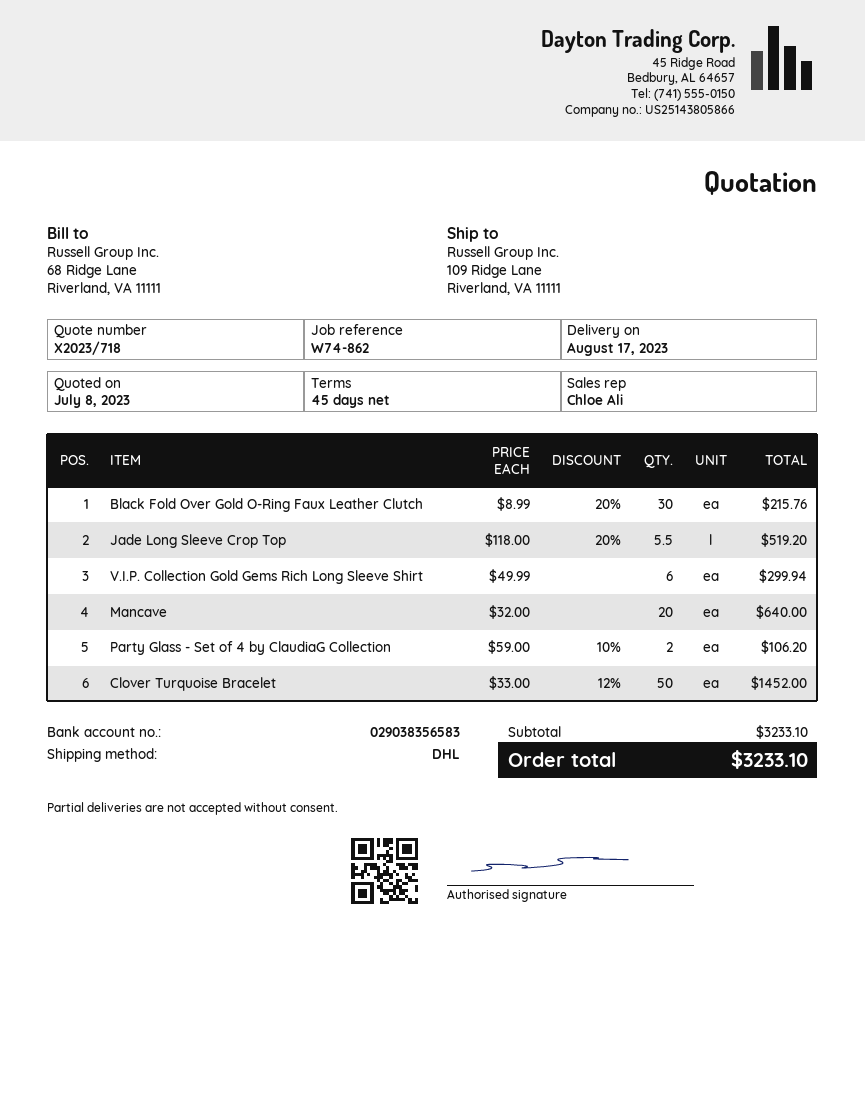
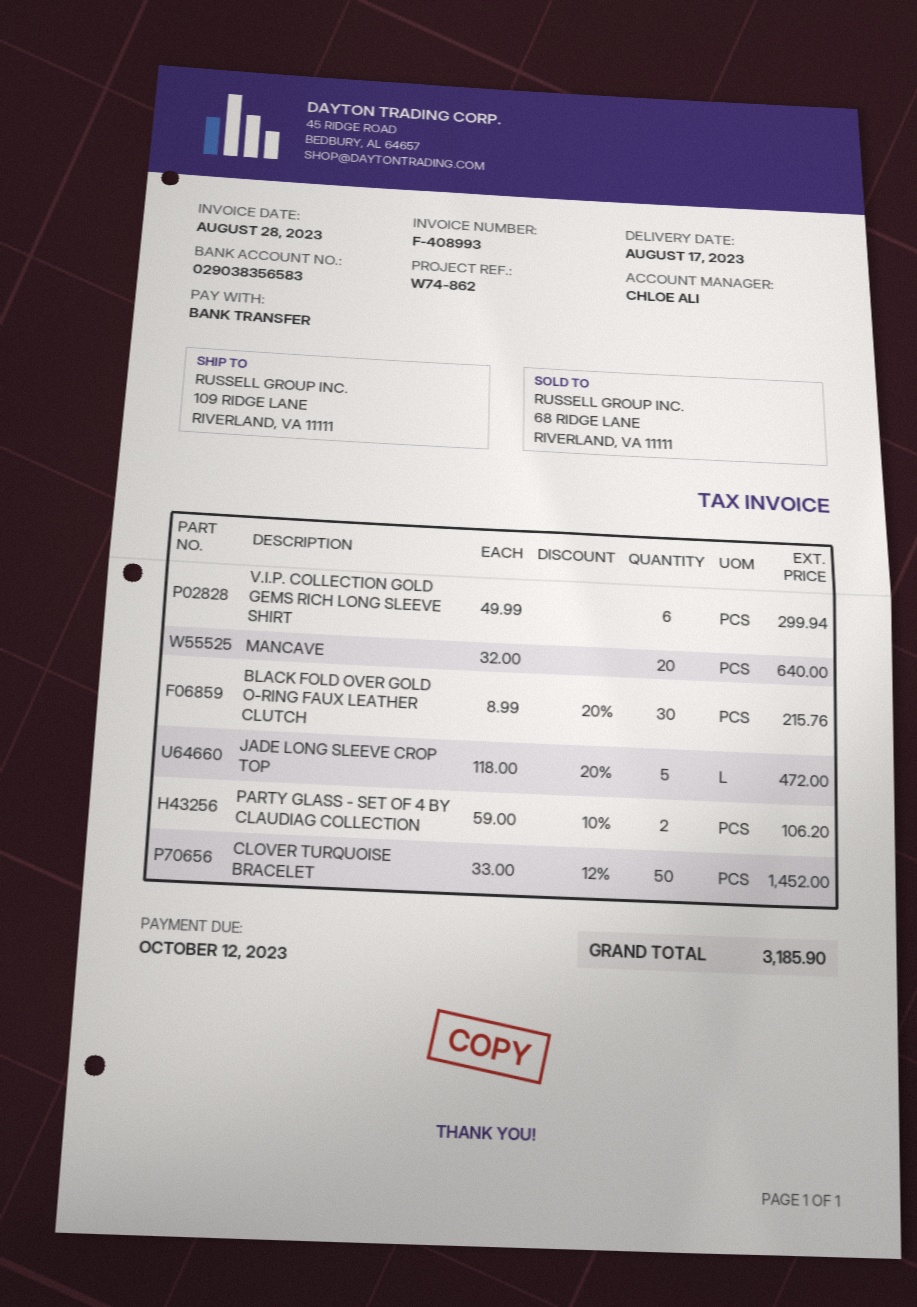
Jade Long Sleeve Crop Top: 5.5 x 118.00 - 20% = 519.20 -> 5 x 118.00 - 20% = 472.00
total: 3233.10 -> 3185.90

